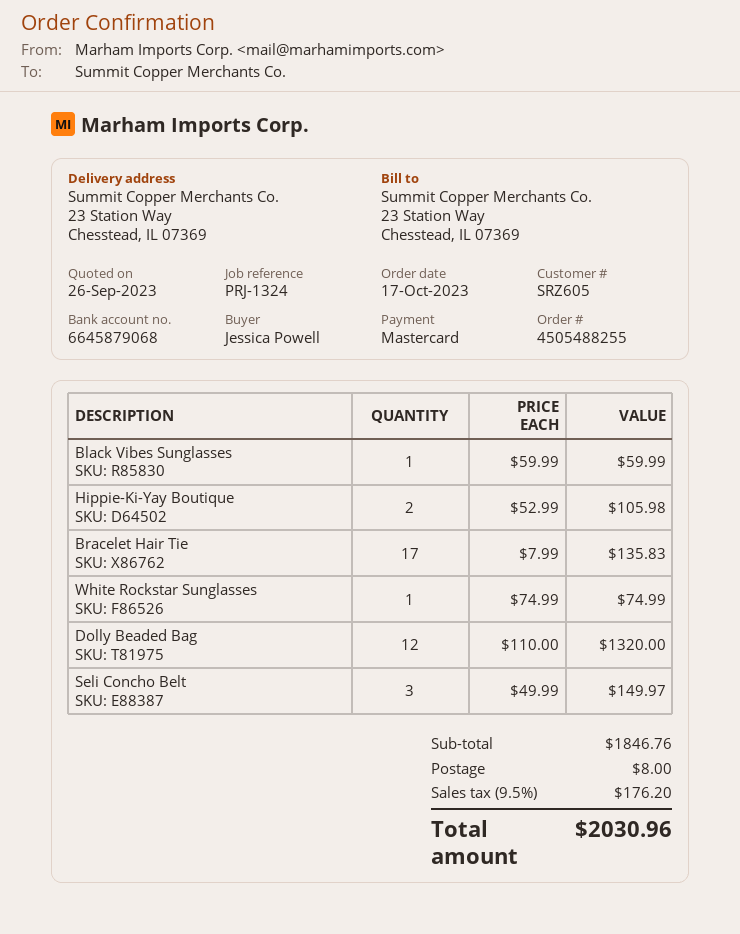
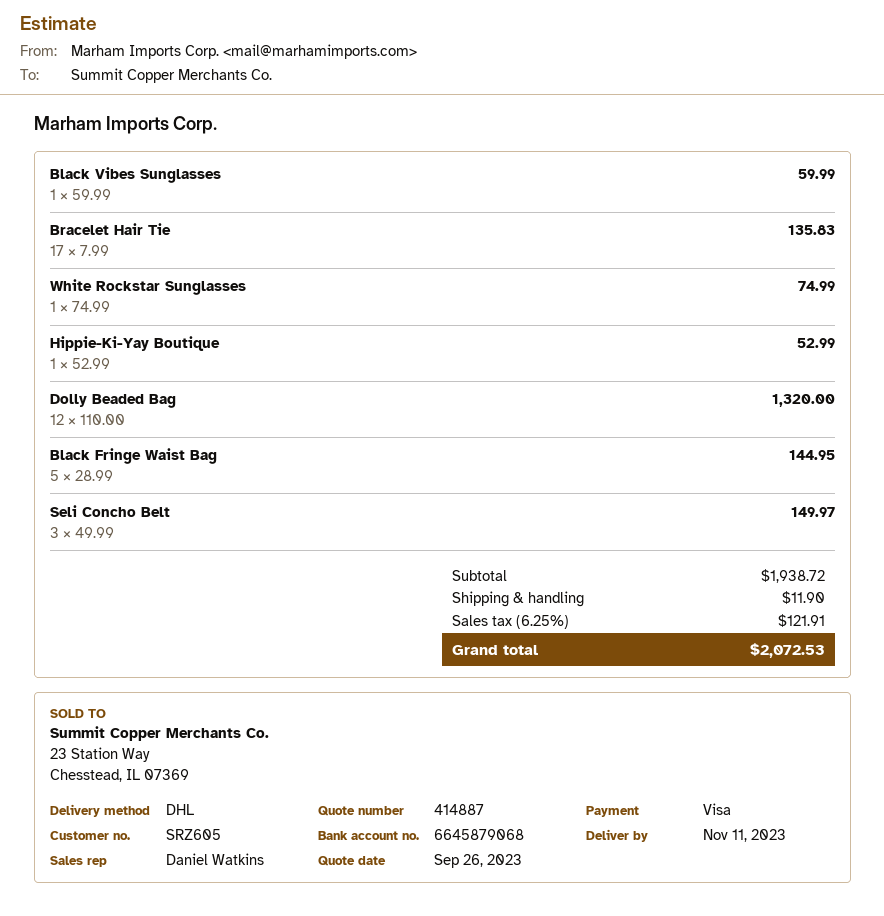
payment method: Mastercard -> Visa
Hippie-Ki-Yay Boutique: 2 x 52.99 = 105.98 -> 1 x 52.99 = 52.99
Black Fringe Waist Bag: none -> 5 x 28.99 = 144.95
subtotal: 1846.76 -> 1938.72
shipping: 8.00 -> 11.90
tax: 9.5% = 176.20 -> 6.25% = 121.91
total: 2030.96 -> 2072.53

